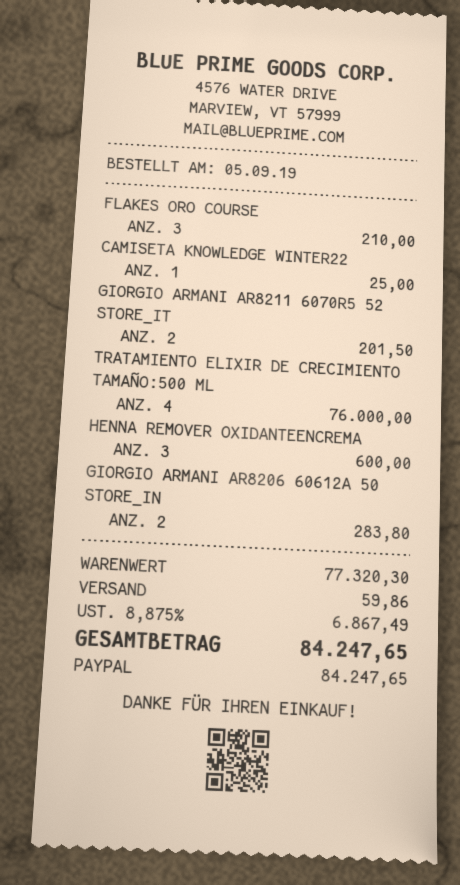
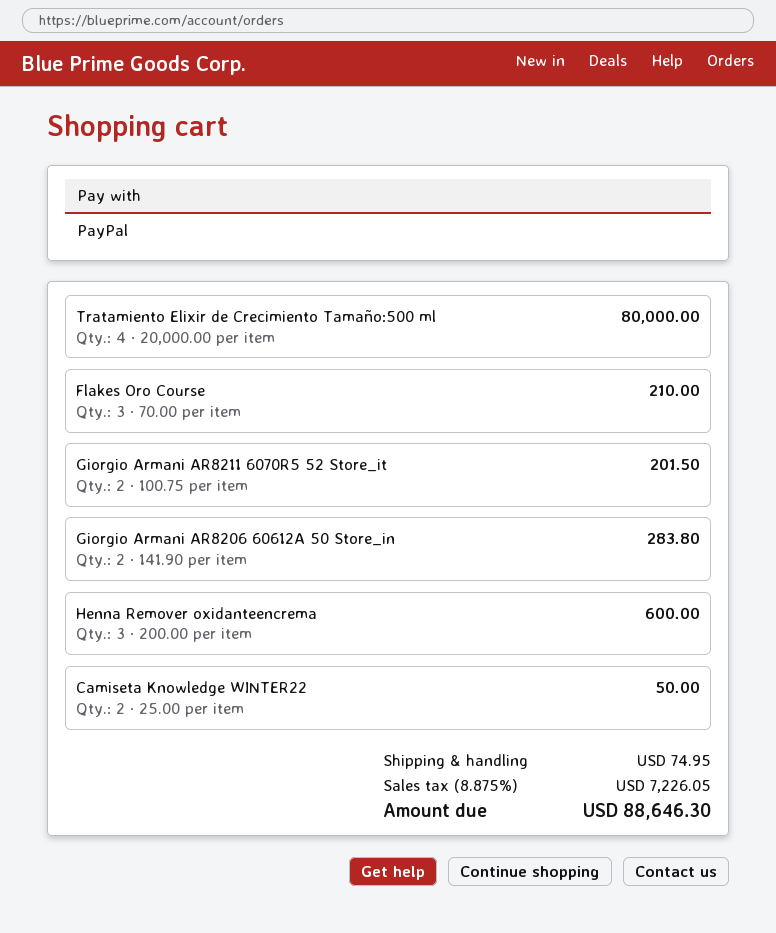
CAMISETA KNOWLEDGE WINTER22: 1 for 25.00 -> 2 for 50.00
TRATAMIENTO ELIXIR DE CRECIMIENTO TAMAÑO:500 ML: 4 for 76000.00 -> 4 for 80000.00
shipping: 59.86 -> 74.95
tax: 8.875% = 6867.49 -> 8.875% = 7226.05
total: 84247.65 -> 88646.30

